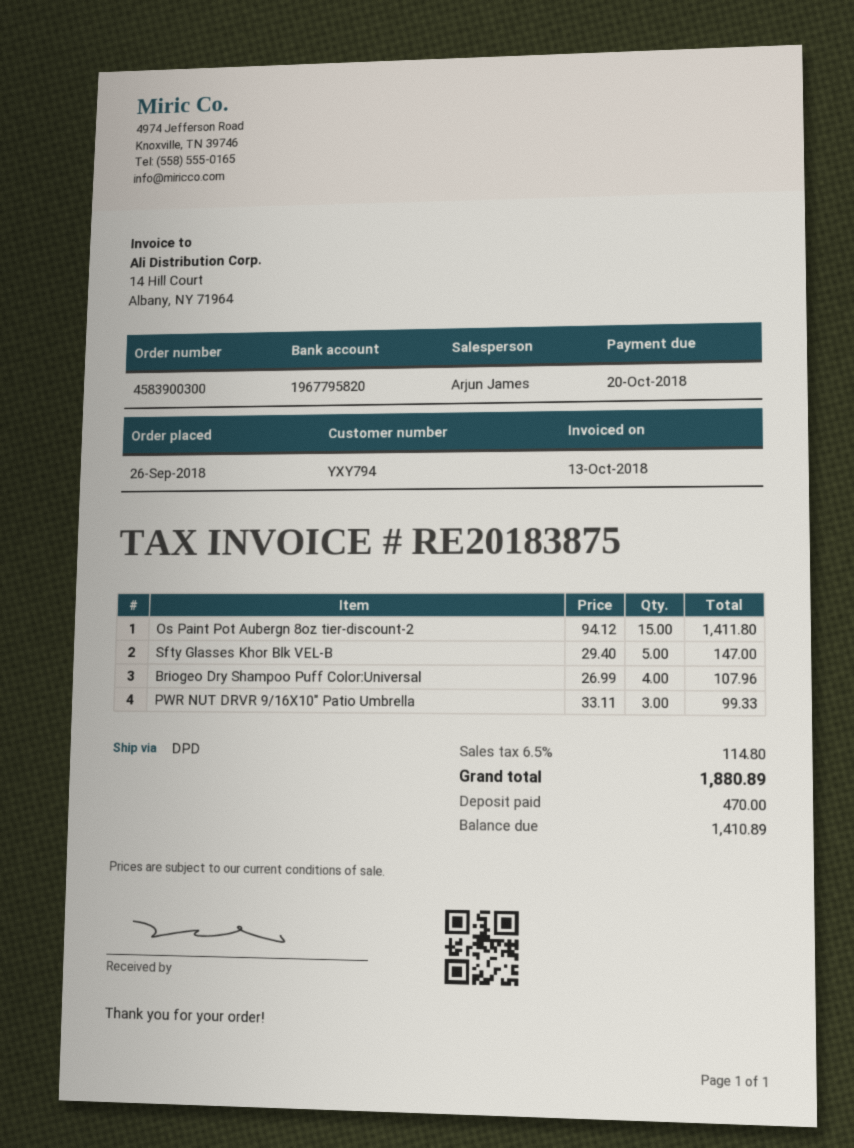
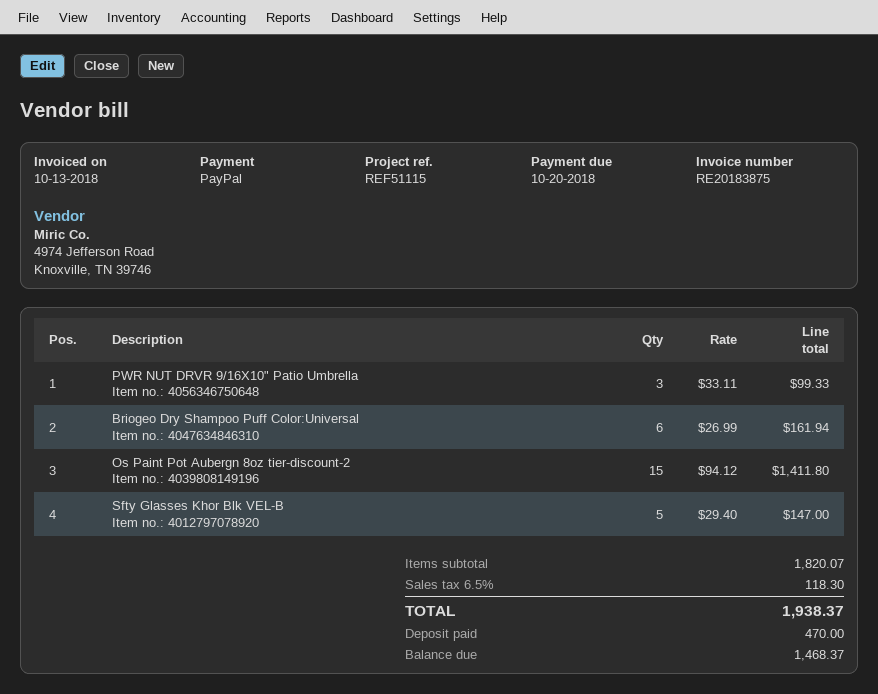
Briogeo Dry Shampoo Puff Color:Universal: 4 x 26.99 = 107.96 -> 6 x 26.99 = 161.94
tax: 6.5% = 114.80 -> 6.5% = 118.30
total: 1880.89 -> 1938.37
balance: 1410.89 -> 1468.37

